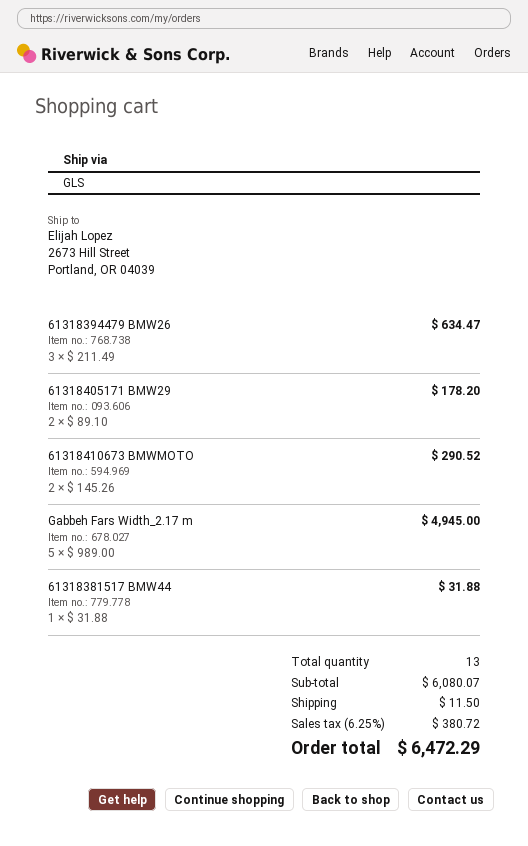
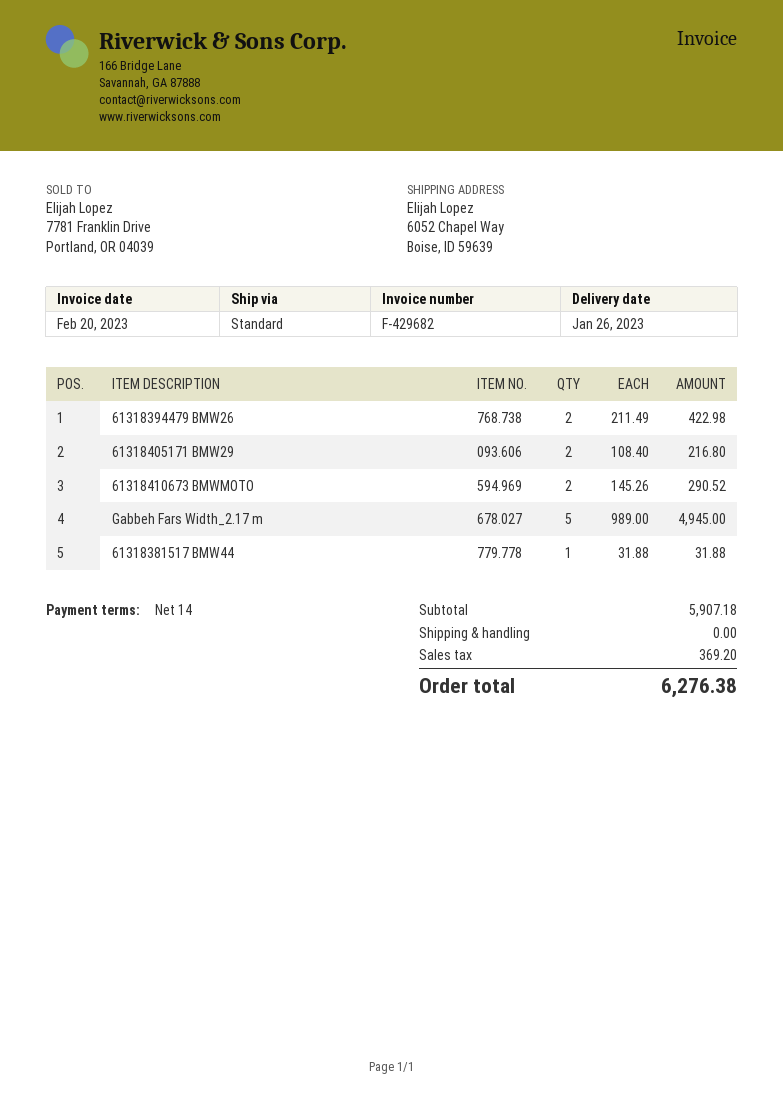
shipping method: GLS -> standard
ship to: 2673 Hill Street, Portland, OR 04039 -> 6052 Chapel Way, Boise, ID 59639
61318394479 BMW26: 3 x 211.49 = 634.47 -> 2 x 211.49 = 422.98
61318405171 BMW29: 2 x 89.10 = 178.20 -> 2 x 108.40 = 216.80
subtotal: 6080.07 -> 5907.18
shipping: 11.50 -> 0.00
tax: 380.72 -> 369.20
total: 6472.29 -> 6276.38

